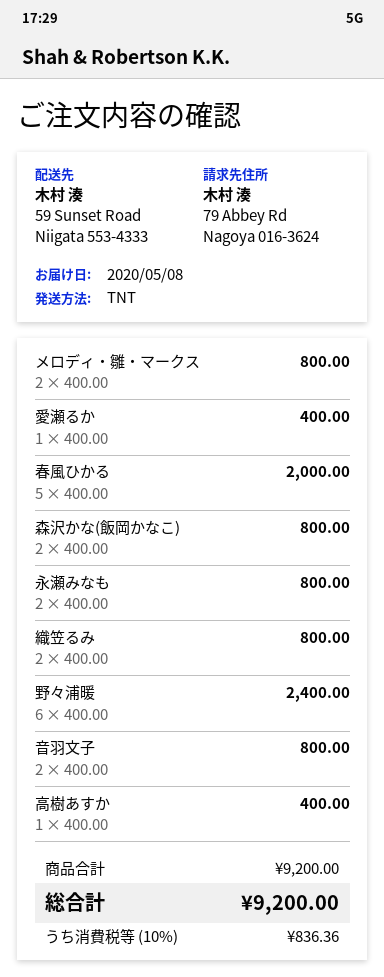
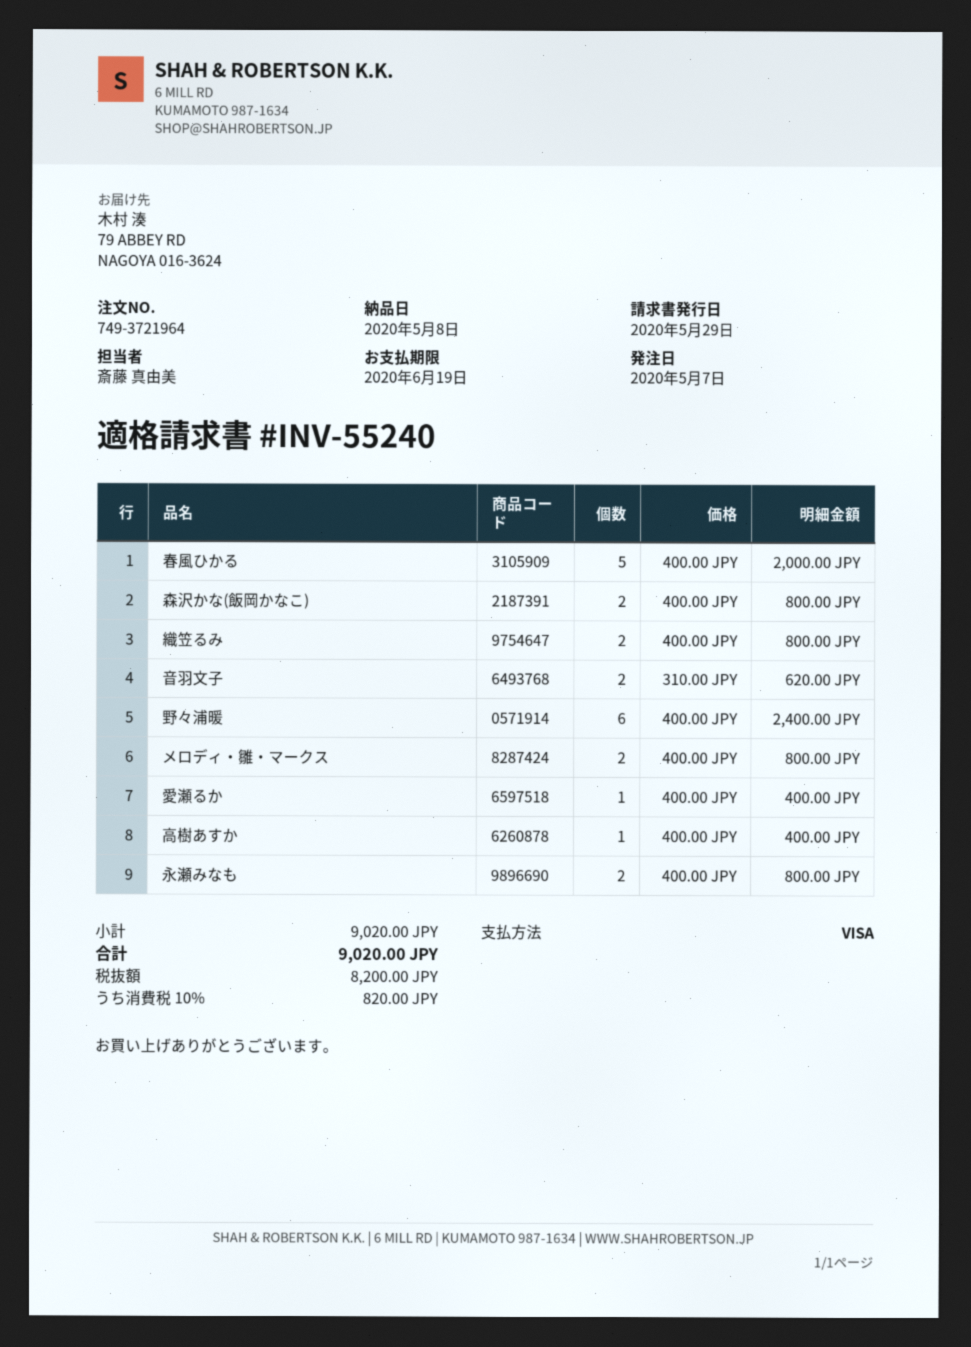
ship to: 59 Sunset Road, Niigata 553-4333 -> 79 ABBEY RD, NAGOYA 016-3624
音羽文子: 2 x 400.00 = 800.00 -> 2 x 310.00 = 620.00
subtotal: 9200.00 -> 9020.00
tax: 10% = 836.36 -> 10% = 820.00
total: 9200.00 -> 9020.00

